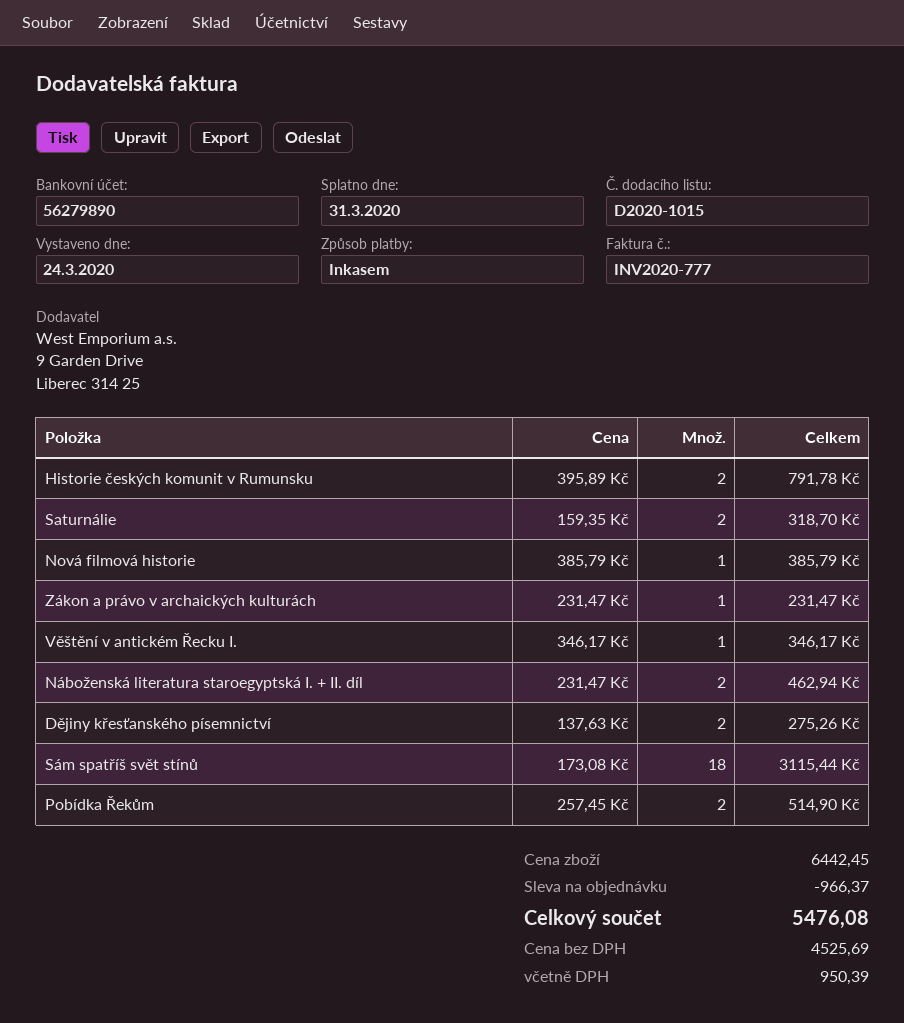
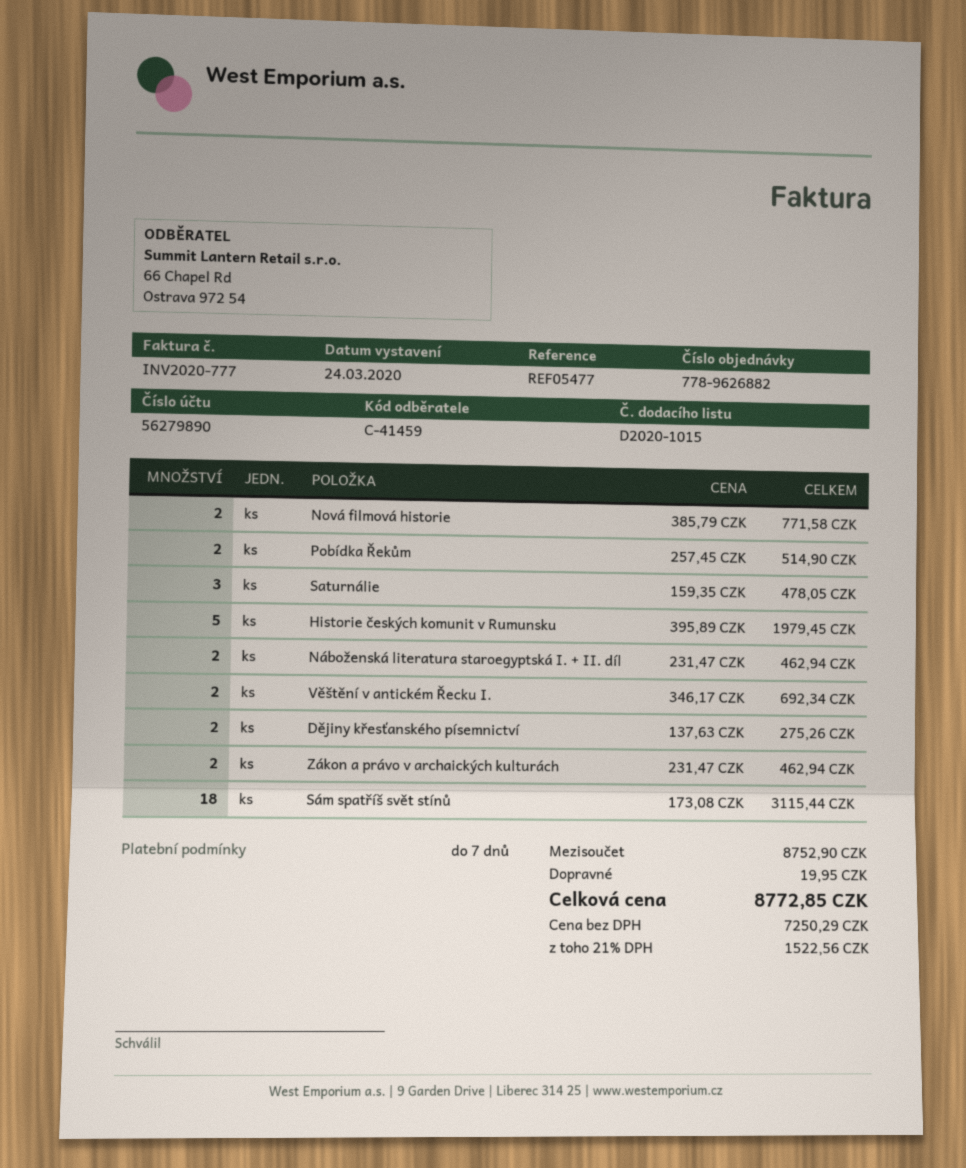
Historie českých komunit v Rumunsku: 2 x 395.89 = 791.78 -> 5 x 395.89 = 1979.45
Saturnálie: 2 x 159.35 = 318.70 -> 3 x 159.35 = 478.05
Nová filmová historie: 1 x 385.79 = 385.79 -> 2 x 385.79 = 771.58
Zákon a právo v archaických kulturách: 1 x 231.47 = 231.47 -> 2 x 231.47 = 462.94
Věštění v antickém Řecku I.: 1 x 346.17 = 346.17 -> 2 x 346.17 = 692.34
subtotal: 6442.45 -> 8752.90
discount: 966.37 -> none
shipping: none -> 19.95
net: 4525.69 -> 7250.29
tax: 950.39 -> 1522.56
total: 5476.08 -> 8772.85

